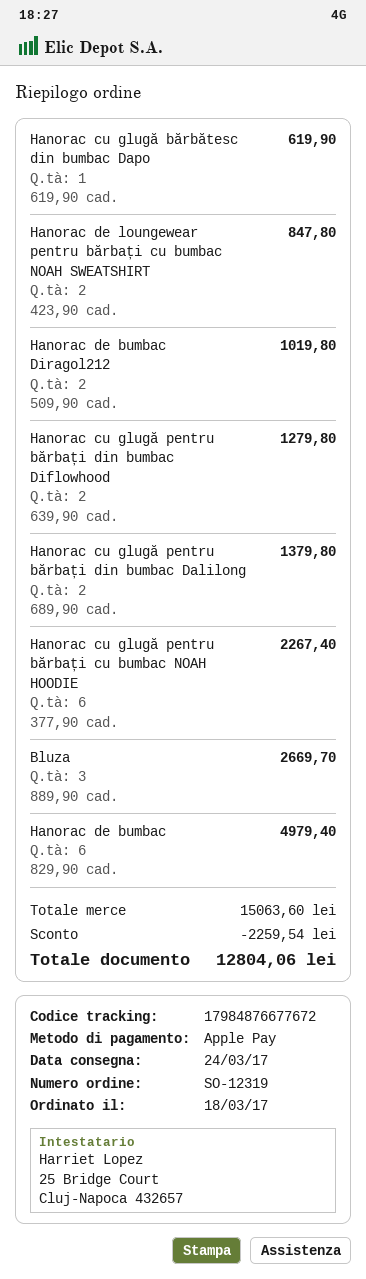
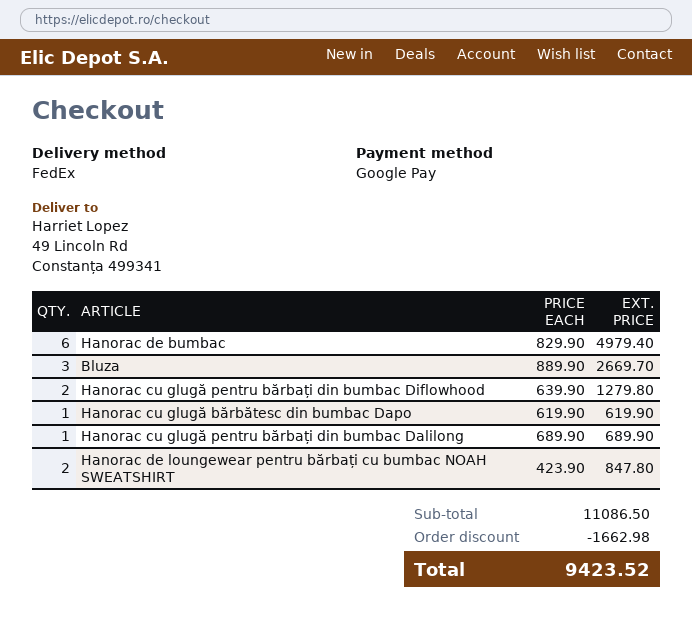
payment method: Apple Pay -> Google Pay
Hanorac de bumbac Diragol212: 2 x 509.90 = 1019.80 -> none
Hanorac cu glugă pentru bărbați din bumbac Dalilong: 2 x 689.90 = 1379.80 -> 1 x 689.90 = 689.90
Hanorac cu glugă pentru bărbați cu bumbac NOAH HOODIE: 6 x 377.90 = 2267.40 -> none
subtotal: 15063.60 -> 11086.50
discount: 2259.54 -> 1662.98
total: 12804.06 -> 9423.52

